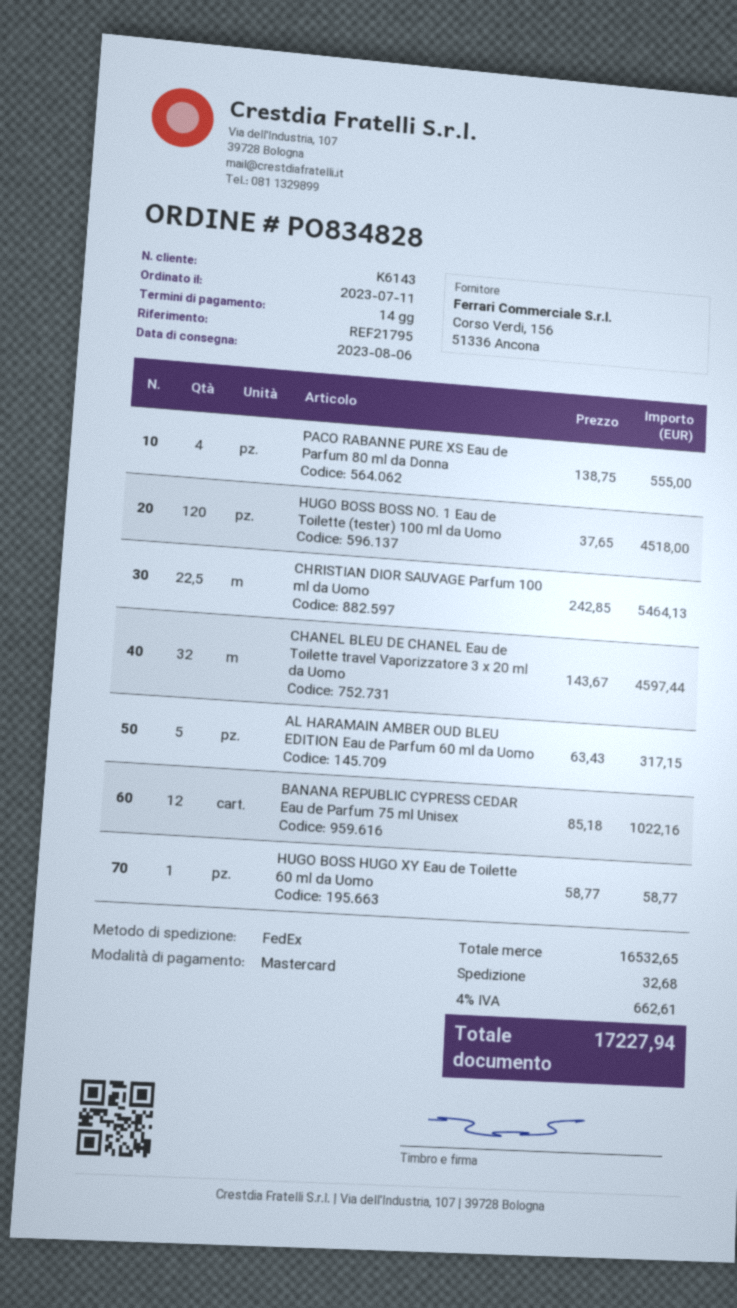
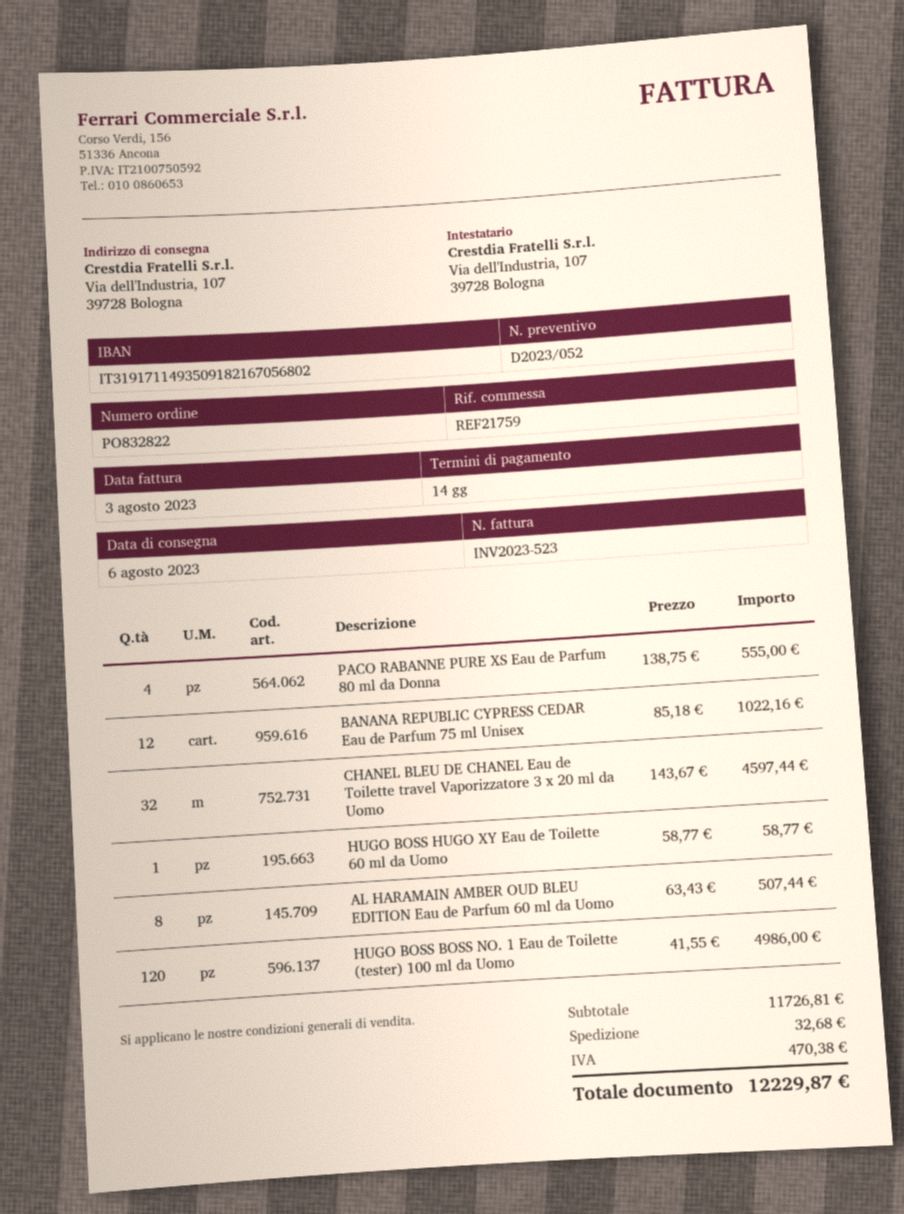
order number: PO834828 -> PO832822
reference: REF21795 -> REF21759
HUGO BOSS BOSS NO. 1 Eau de Toilette (tester) 100 ml da Uomo: 120 x 37.65 = 4518.00 -> 120 x 41.55 = 4986.00
CHRISTIAN DIOR SAUVAGE Parfum 100 ml da Uomo: 22.5 x 242.85 = 5464.13 -> none
AL HARAMAIN AMBER OUD BLEU EDITION Eau de Parfum 60 ml da Uomo: 5 x 63.43 = 317.15 -> 8 x 63.43 = 507.44
subtotal: 16532.65 -> 11726.81
tax: 662.61 -> 470.38
total: 17227.94 -> 12229.87

